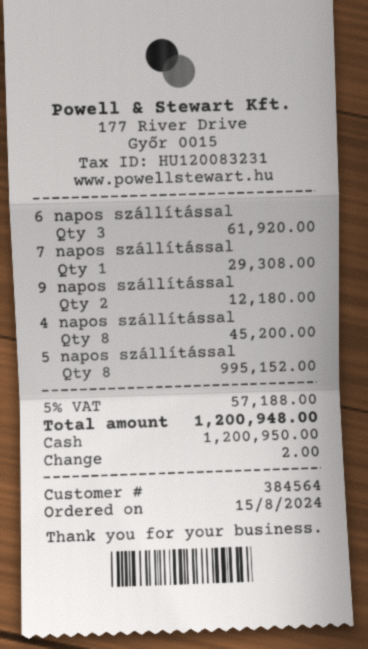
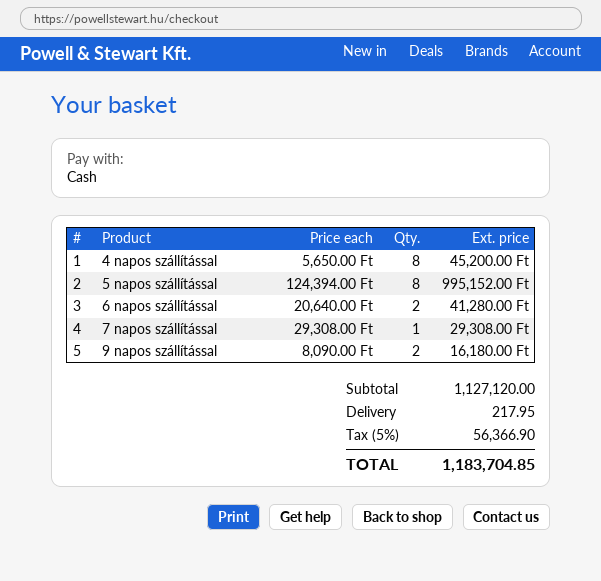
6 napos szállítással: 3 for 61920.00 -> 2 for 41280.00
9 napos szállítással: 2 for 12180.00 -> 2 for 16180.00
shipping: none -> 217.95
tax: 5% = 57188.00 -> 5% = 56366.90
total: 1200948.00 -> 1183704.85

